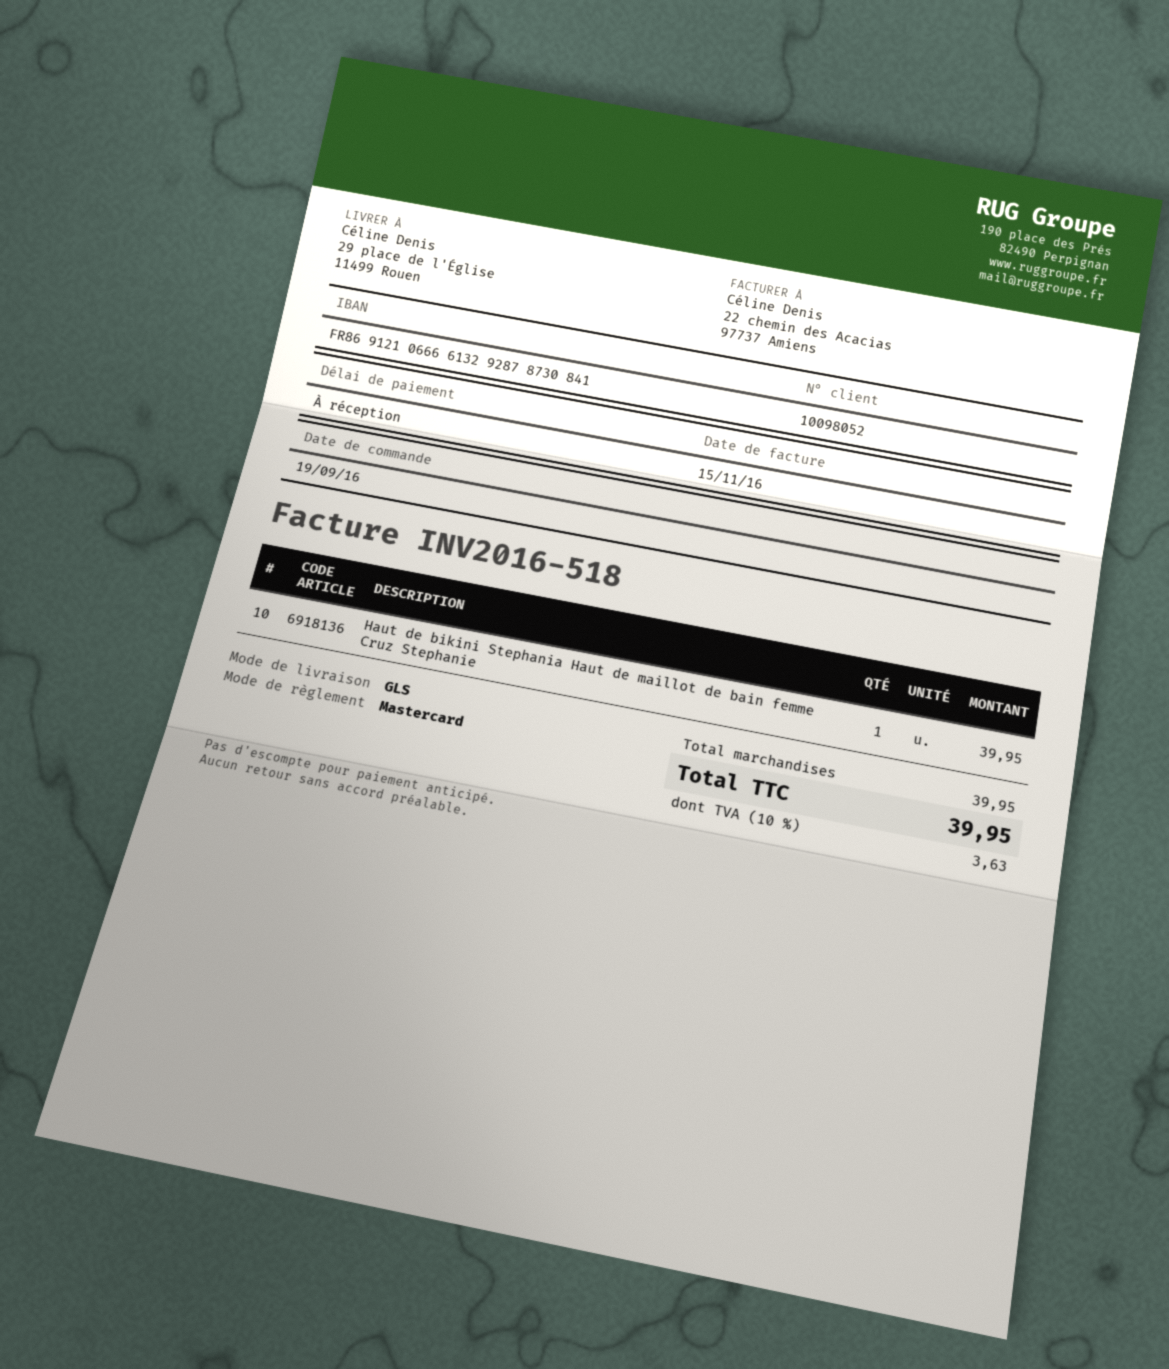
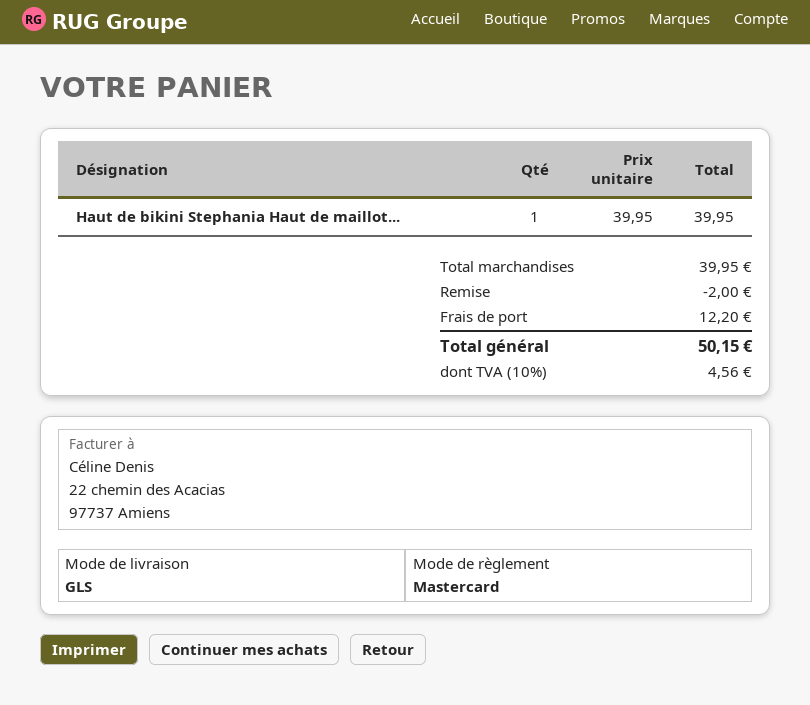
discount: none -> 2.00
shipping: none -> 12.20
tax: 10% = 3.63 -> 10% = 4.56
total: 39.95 -> 50.15

